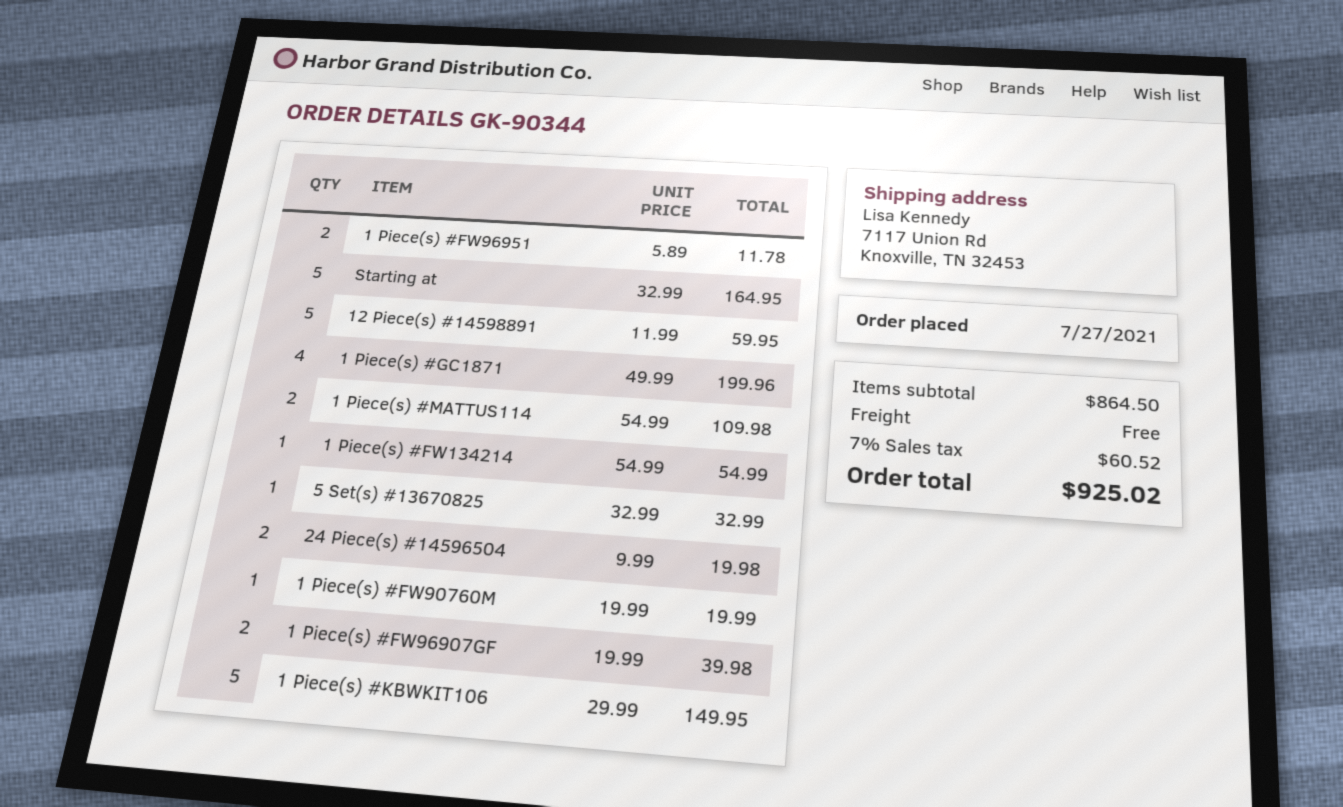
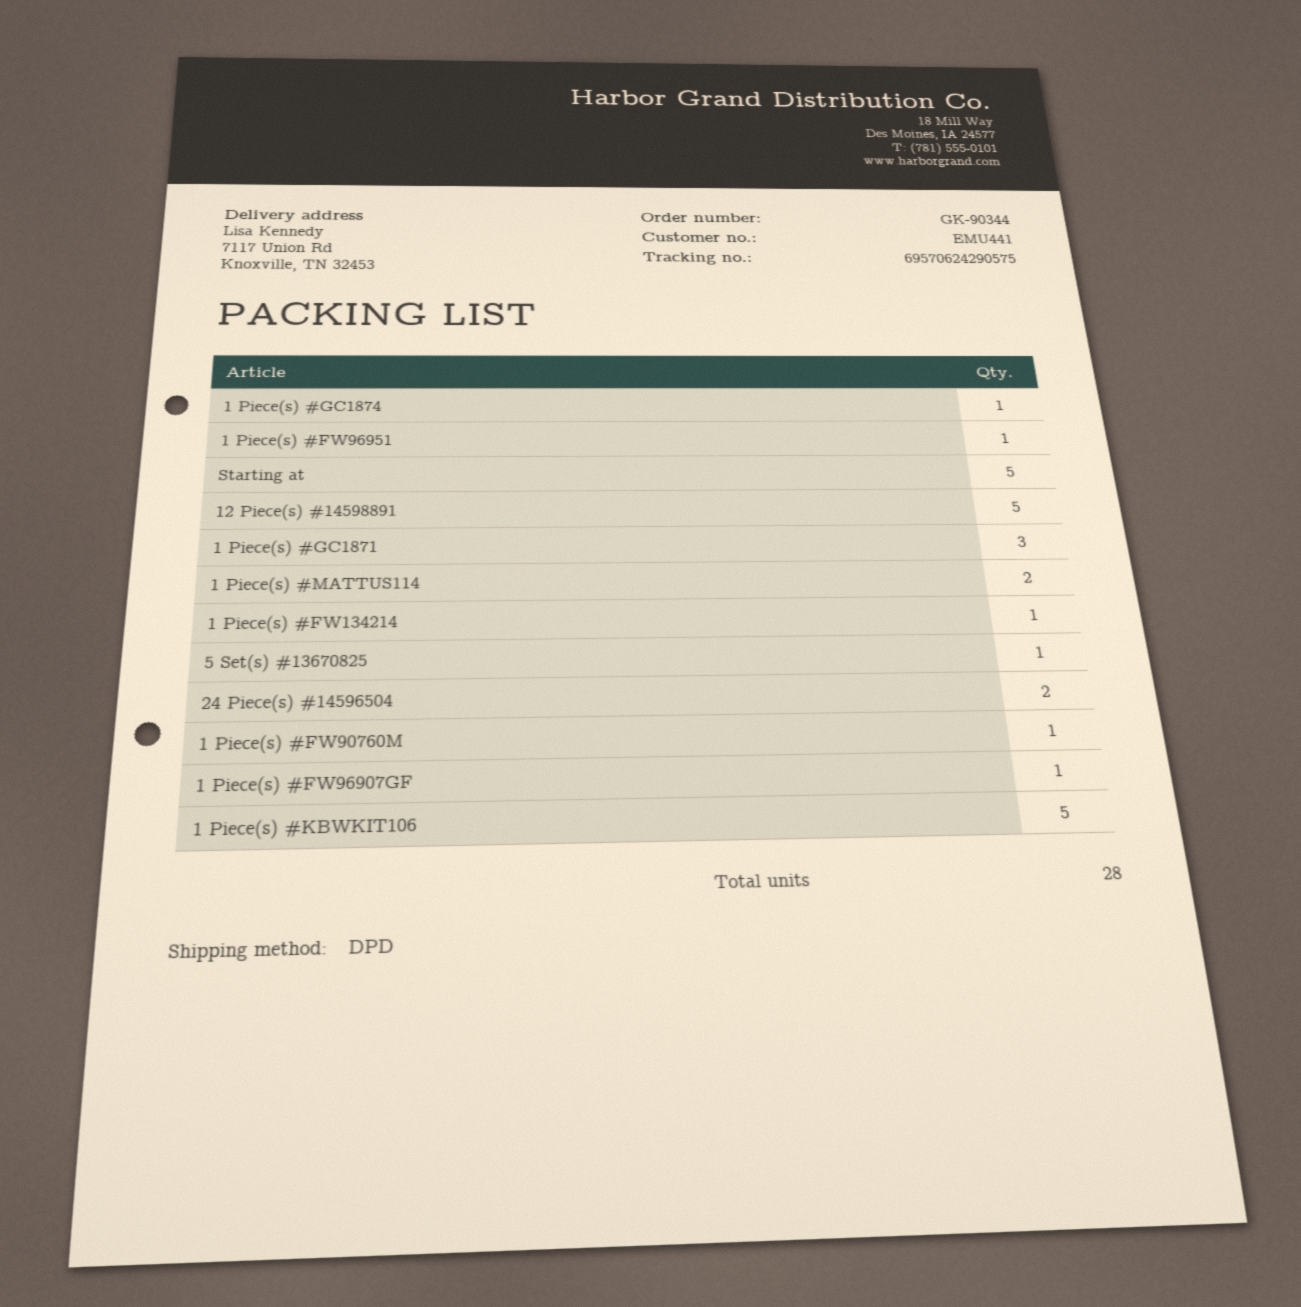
1 Piece(s) #FW96951: 2 -> 1
1 Piece(s) #GC1871: 4 -> 3
1 Piece(s) #FW96907GF: 2 -> 1
1 Piece(s) #GC1874: none -> 1

